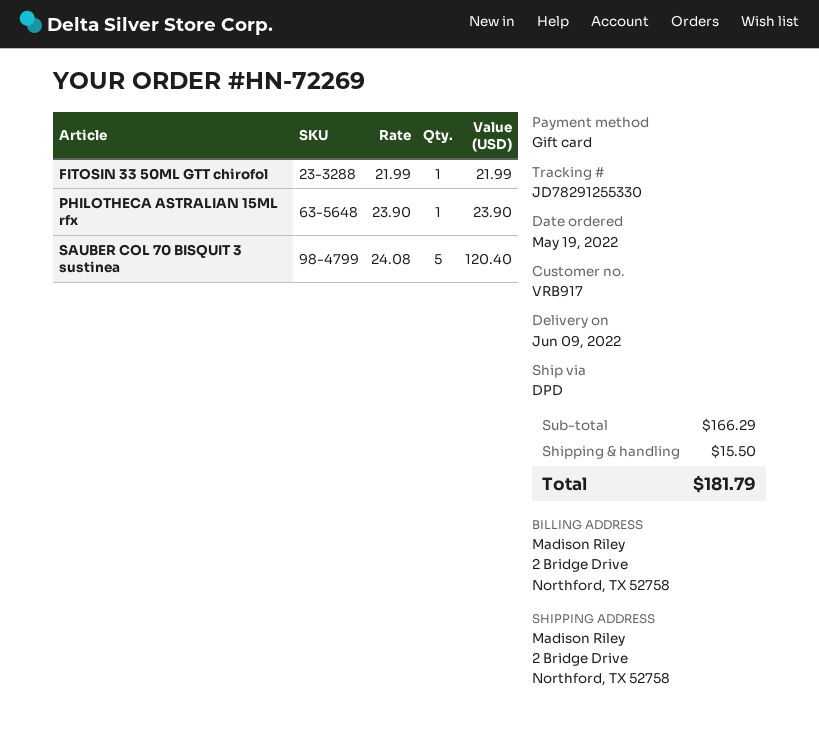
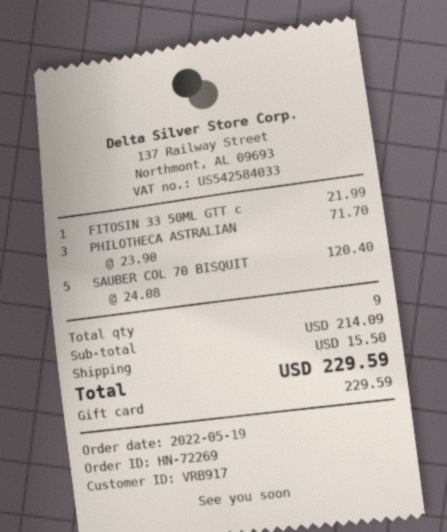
PHILOTHECA ASTRALIAN 15ML rfx: 1 x 23.90 = 23.90 -> 3 x 23.90 = 71.70
subtotal: 166.29 -> 214.09
total: 181.79 -> 229.59

